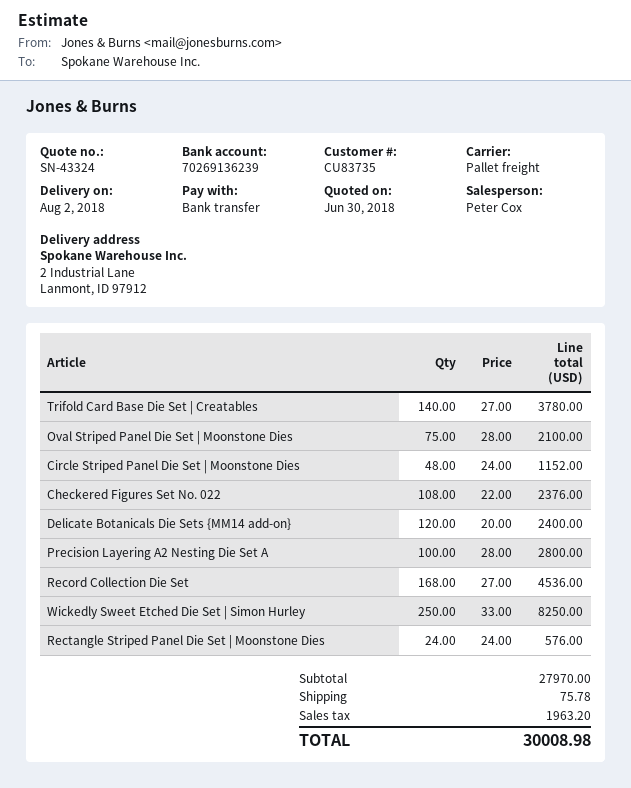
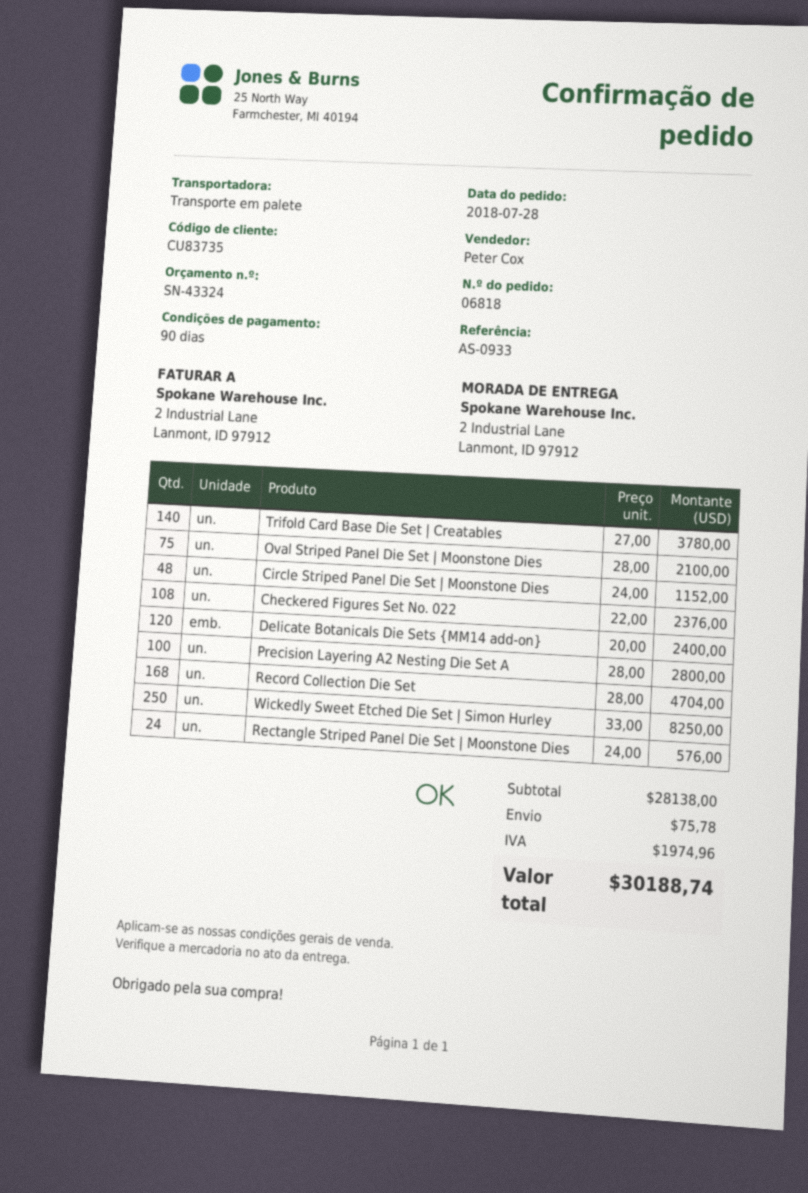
Record Collection Die Set: 168 x 27.00 = 4536.00 -> 168 x 28.00 = 4704.00
subtotal: 27970.00 -> 28138.00
tax: 1963.20 -> 1974.96
total: 30008.98 -> 30188.74

